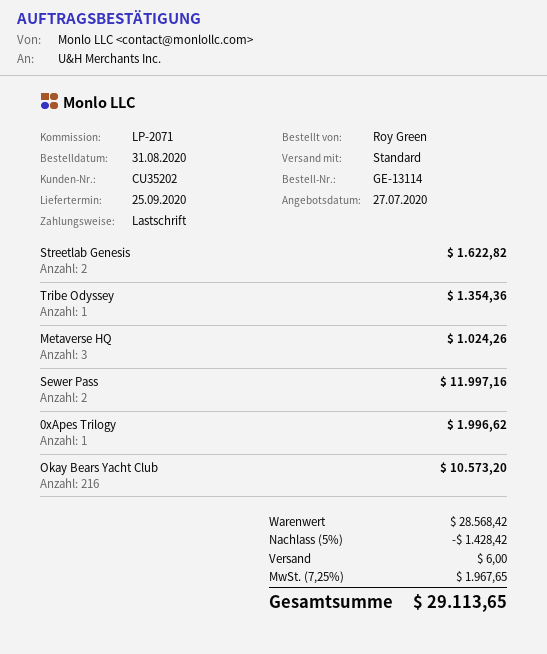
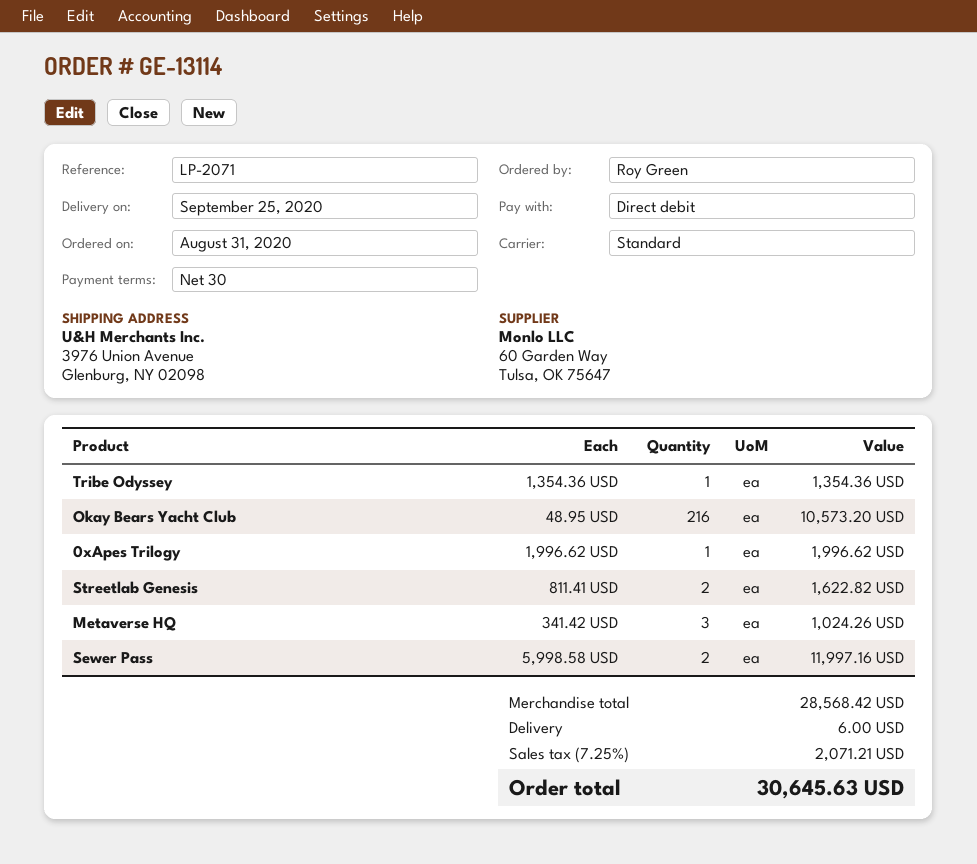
discount: 5% = 1428.42 -> none
tax: 7.25% = 1967.65 -> 7.25% = 2071.21
total: 29113.65 -> 30645.63

